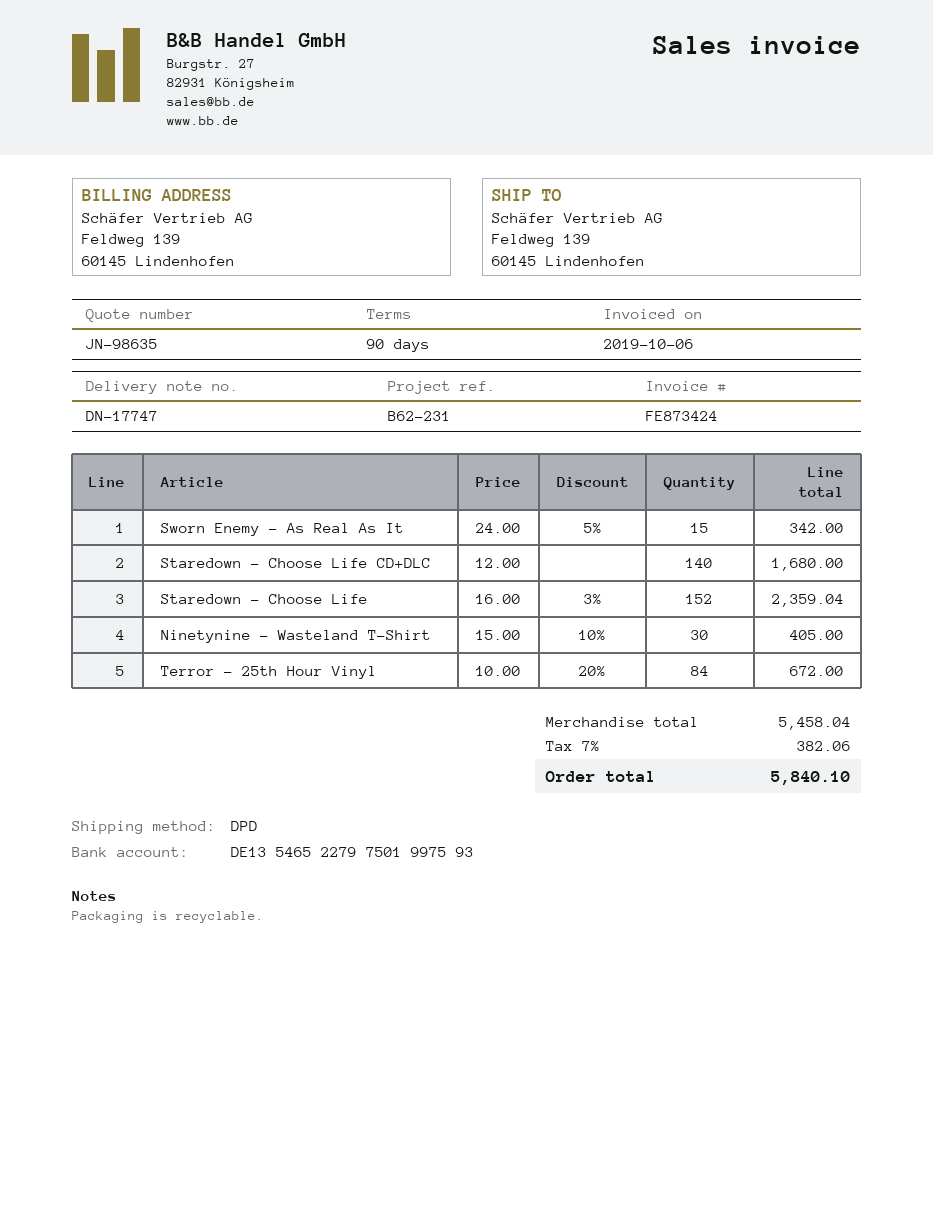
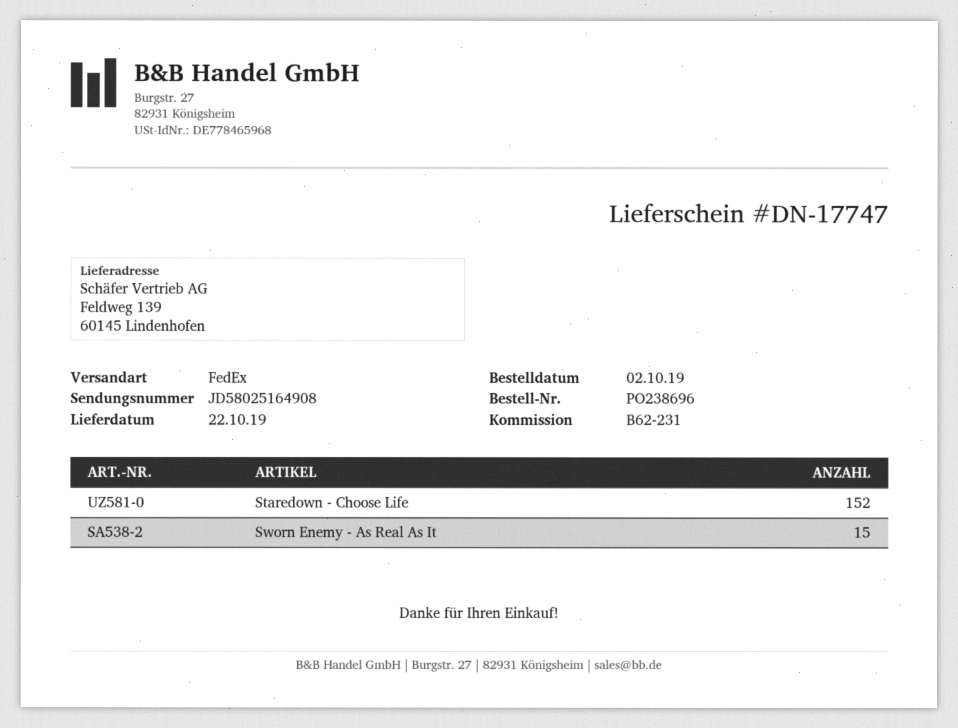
shipping method: DPD -> FedEx
Staredown - Choose Life CD+DLC: 140 -> none
Ninetynine - Wasteland T-Shirt: 30 -> none
Terror - 25th Hour Vinyl: 84 -> none

